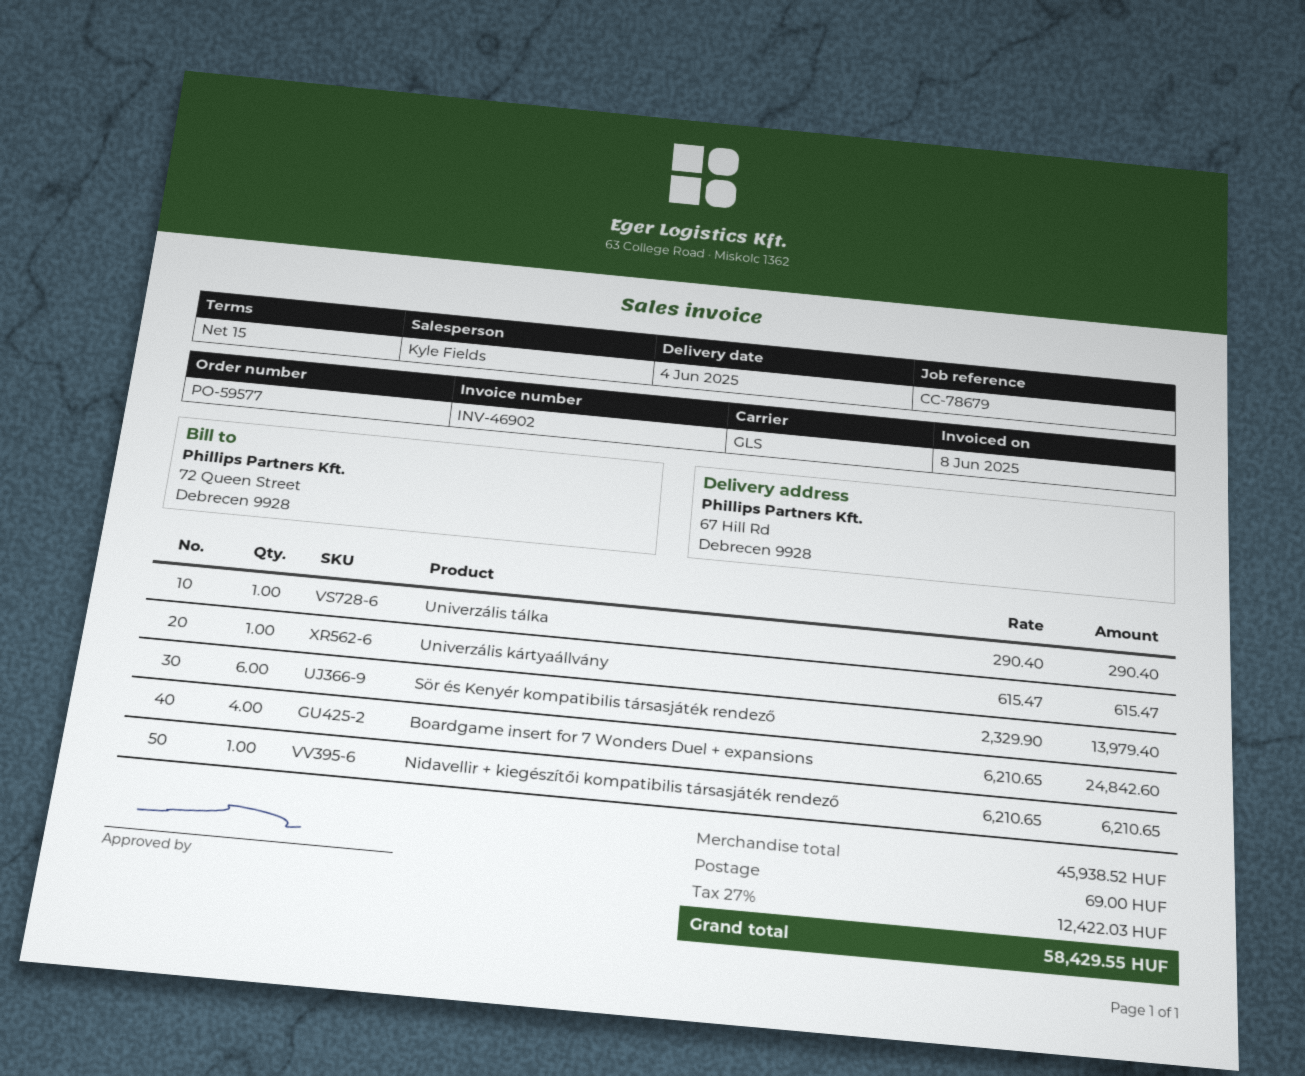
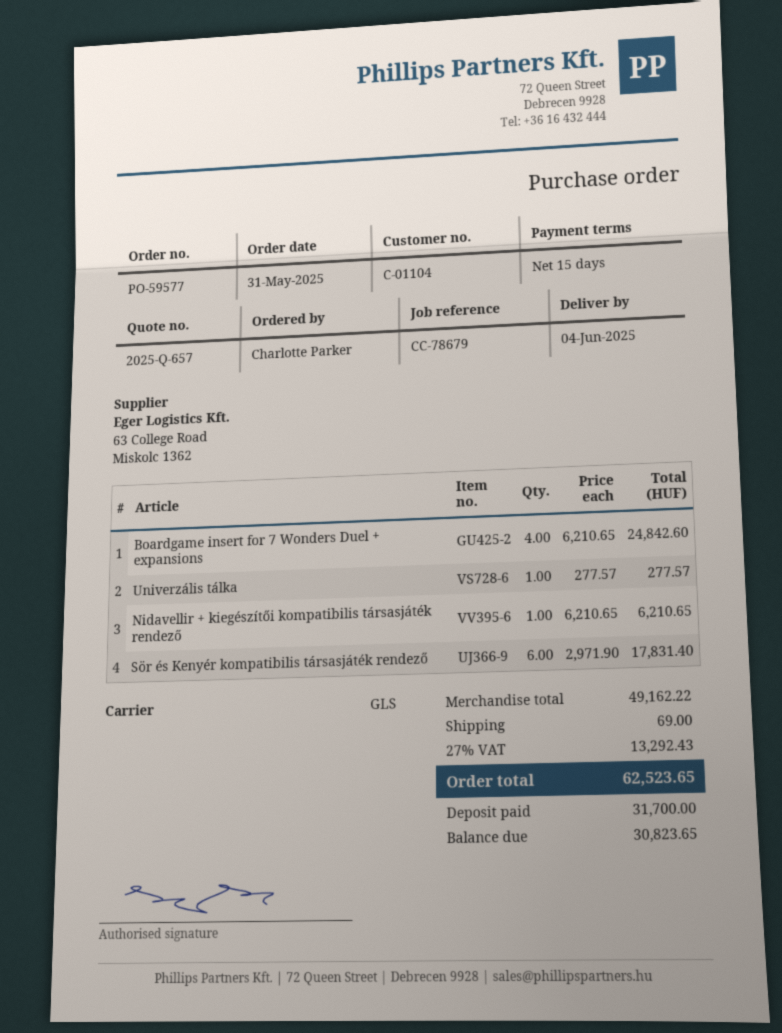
Univerzális tálka: 1 x 290.40 = 290.40 -> 1 x 277.57 = 277.57
Univerzális kártyaállvány: 1 x 615.47 = 615.47 -> none
Sör és Kenyér kompatibilis társasjáték rendező: 6 x 2329.90 = 13979.40 -> 6 x 2971.90 = 17831.40
subtotal: 45938.52 -> 49162.22
tax: 27% = 12422.03 -> 27% = 13292.43
total: 58429.55 -> 62523.65

